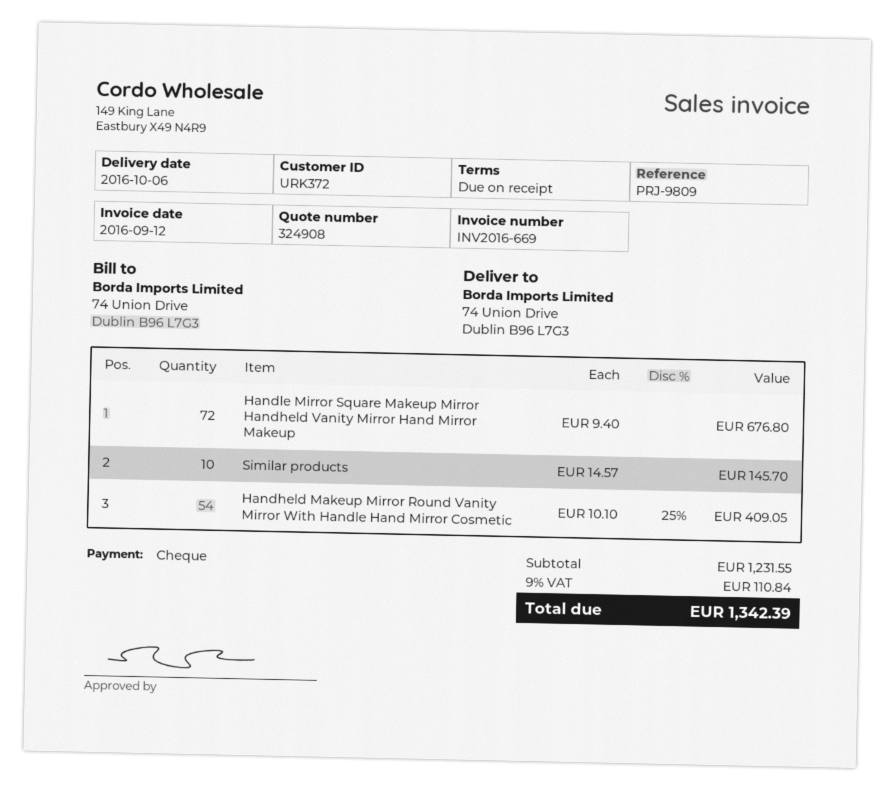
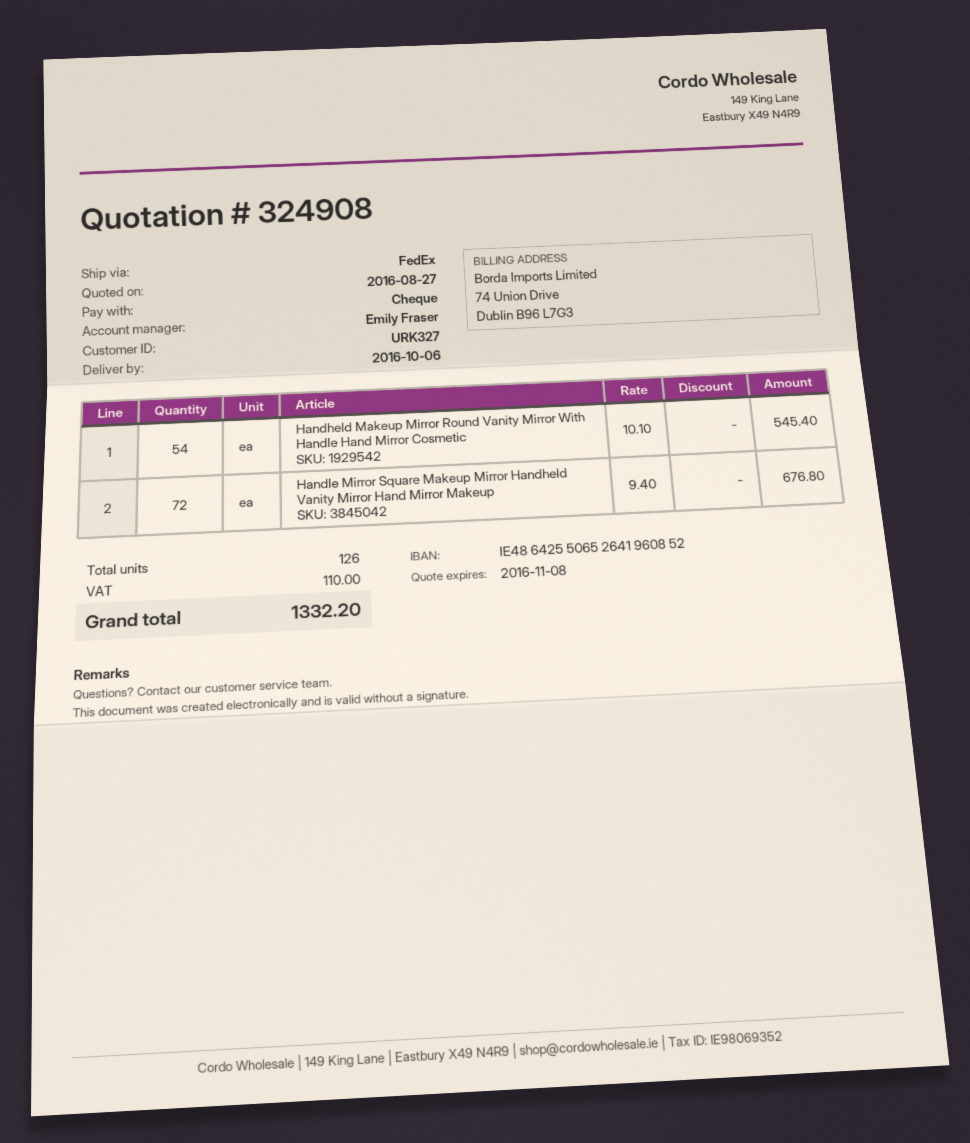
customer number: URK372 -> URK327
Similar products: 10 x 14.57 = 145.70 -> none
Handheld Makeup Mirror Round Vanity Mirror With Handle Hand Mirror Cosmetic: 54 x 10.10 - 25% = 409.05 -> 54 x 10.10 = 545.40
tax: 110.84 -> 110.00
total: 1342.39 -> 1332.20

